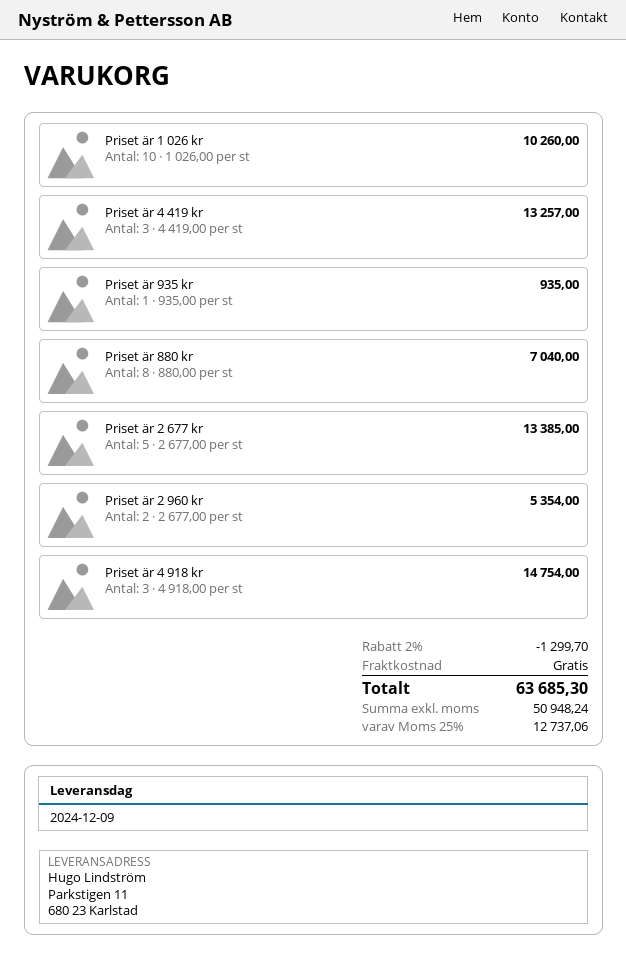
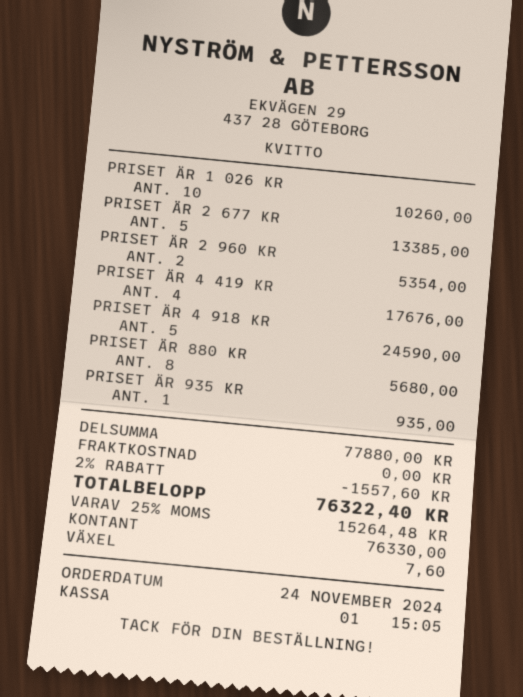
Priset är 4 419 kr: 3 for 13257.00 -> 4 for 17676.00
Priset är 880 kr: 8 for 7040.00 -> 8 for 5680.00
Priset är 4 918 kr: 3 for 14754.00 -> 5 for 24590.00
discount: 2% = 1299.70 -> 2% = 1557.60
tax: 25% = 12737.06 -> 25% = 15264.48
total: 63685.30 -> 76322.40

